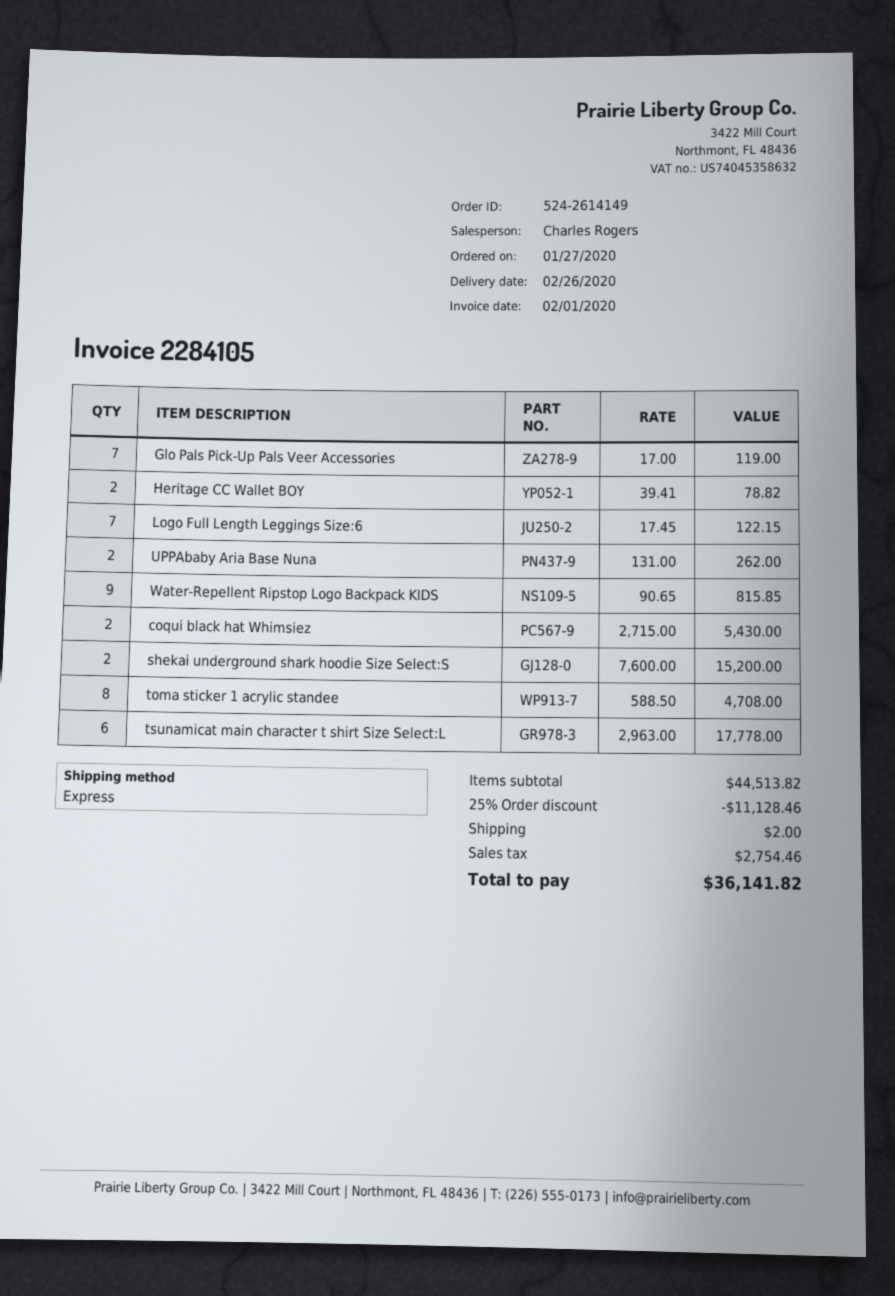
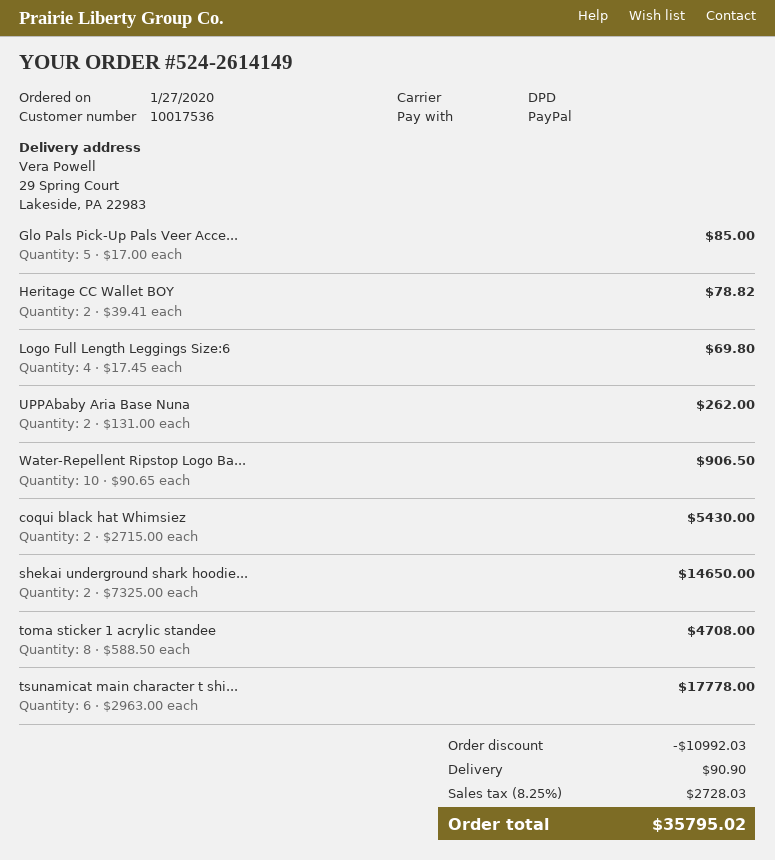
shipping method: express -> DPD
Glo Pals Pick-Up Pals Veer Accessories: 7 x 17.00 = 119.00 -> 5 x 17.00 = 85.00
Logo Full Length Leggings Size:6: 7 x 17.45 = 122.15 -> 4 x 17.45 = 69.80
Water-Repellent Ripstop Logo Backpack KIDS: 9 x 90.65 = 815.85 -> 10 x 90.65 = 906.50
shekai underground shark hoodie Size Select:S: 2 x 7600.00 = 15200.00 -> 2 x 7325.00 = 14650.00
discount: 11128.46 -> 10992.03
shipping: 2.00 -> 90.90
tax: 2754.46 -> 2728.03
total: 36141.82 -> 35795.02

